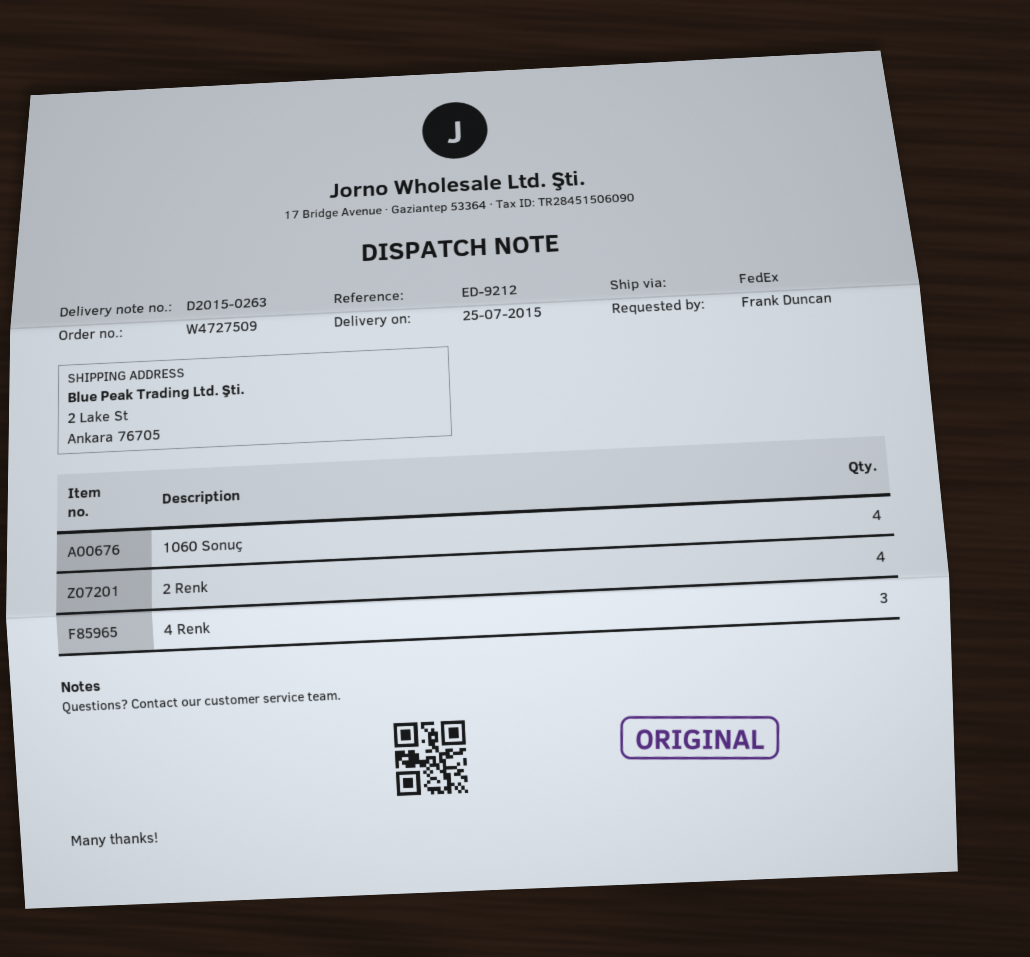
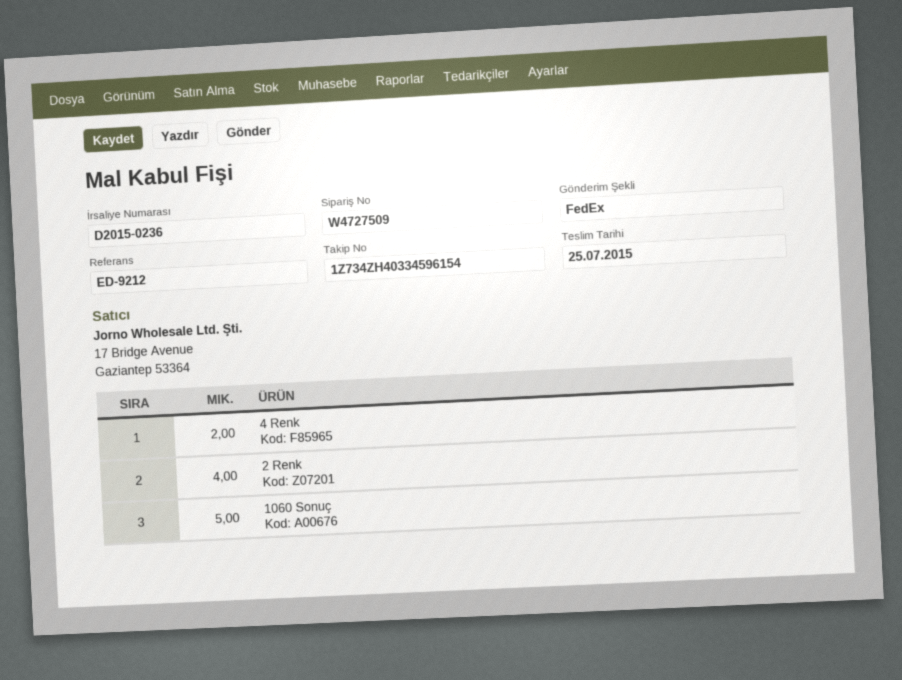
delivery note number: D2015-0263 -> D2015-0236
1060 Sonuç: 4 -> 5
4 Renk: 3 -> 2

